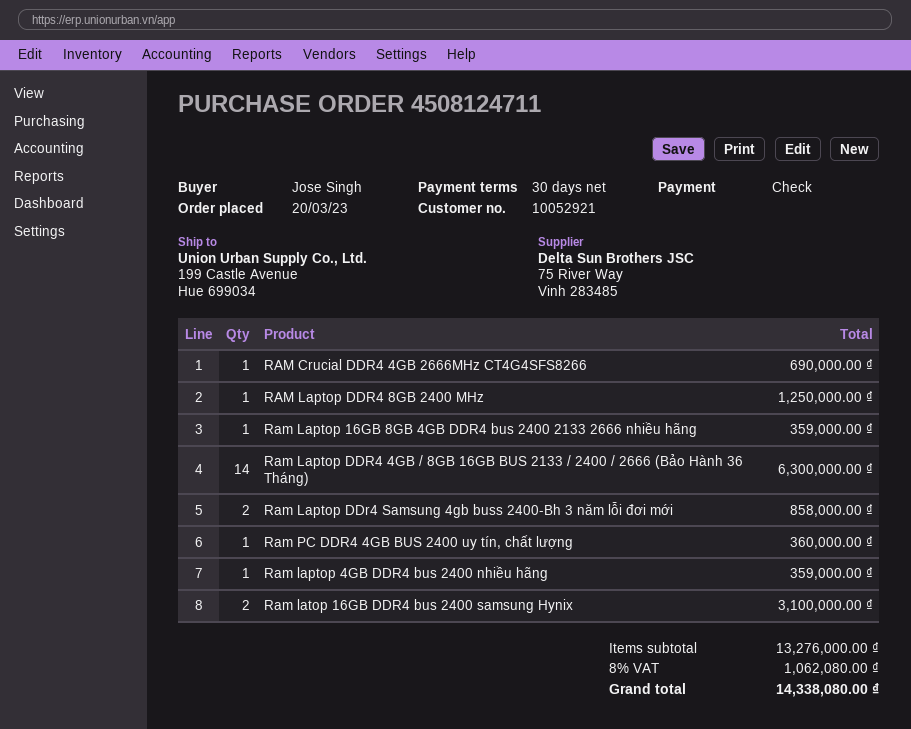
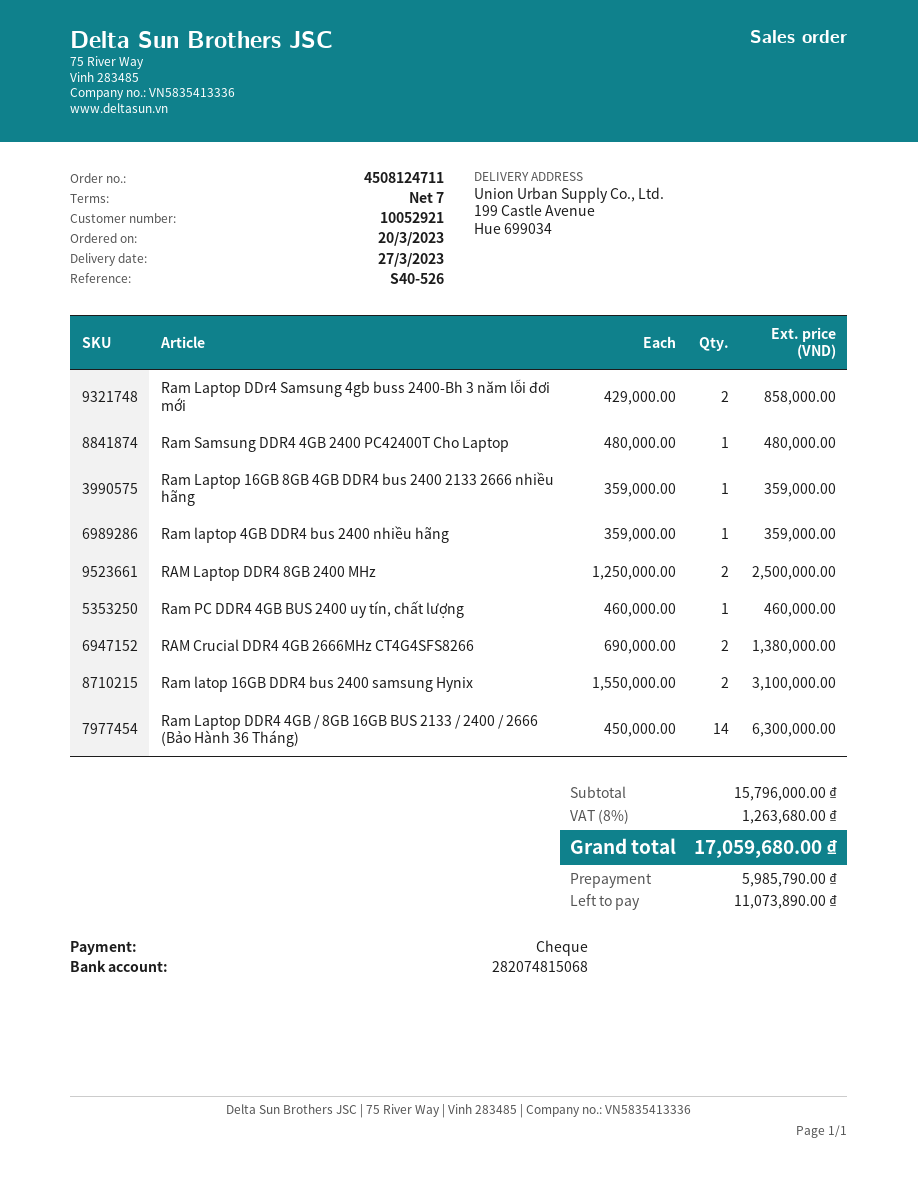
payment terms: 30 days -> 7 days
RAM Crucial DDR4 4GB 2666MHz CT4G4SFS8266: 1 for 690000.00 -> 2 for 1380000.00
RAM Laptop DDR4 8GB 2400 MHz: 1 for 1250000.00 -> 2 for 2500000.00
Ram PC DDR4 4GB BUS 2400 uy tín, chất lượng: 1 for 360000.00 -> 1 for 460000.00
Ram Samsung DDR4 4GB 2400 PC42400T Cho Laptop: none -> 1 for 480000.00
subtotal: 13276000.00 -> 15796000.00
tax: 8% = 1062080.00 -> 8% = 1263680.00
total: 14338080.00 -> 17059680.00

